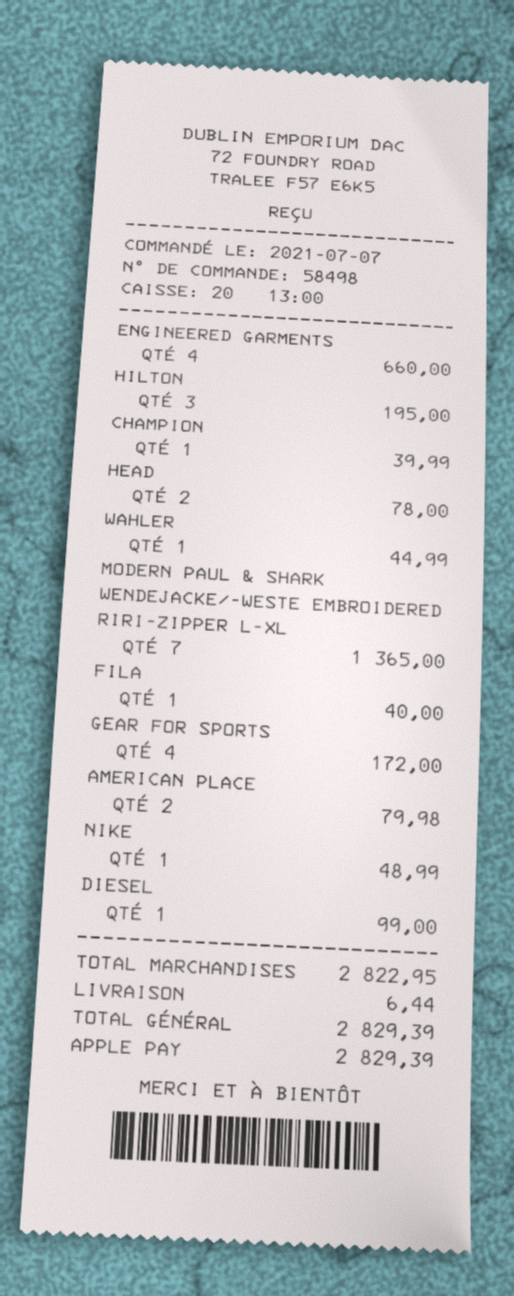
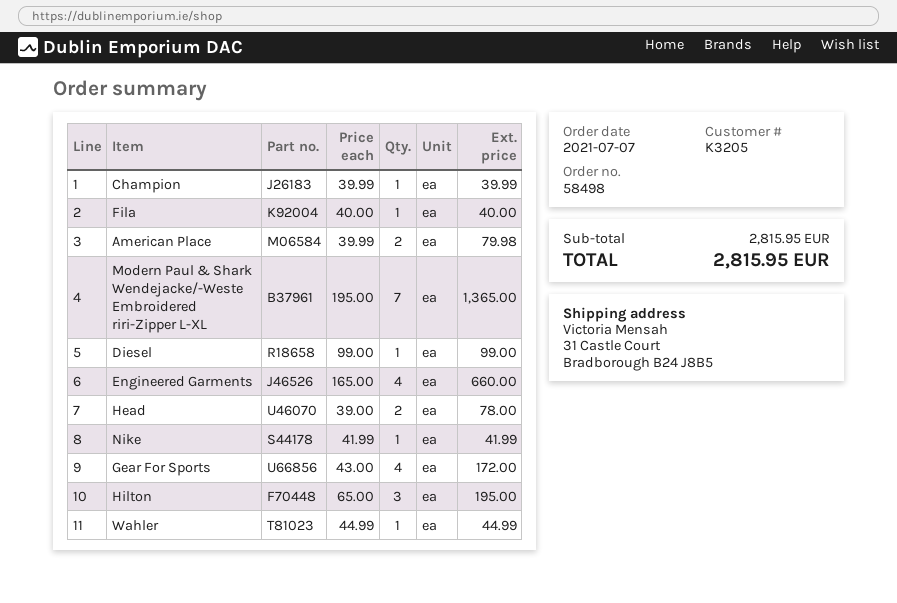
NIKE: 1 for 48.99 -> 1 for 41.99
subtotal: 2822.95 -> 2815.95
shipping: 6.44 -> none
total: 2829.39 -> 2815.95

